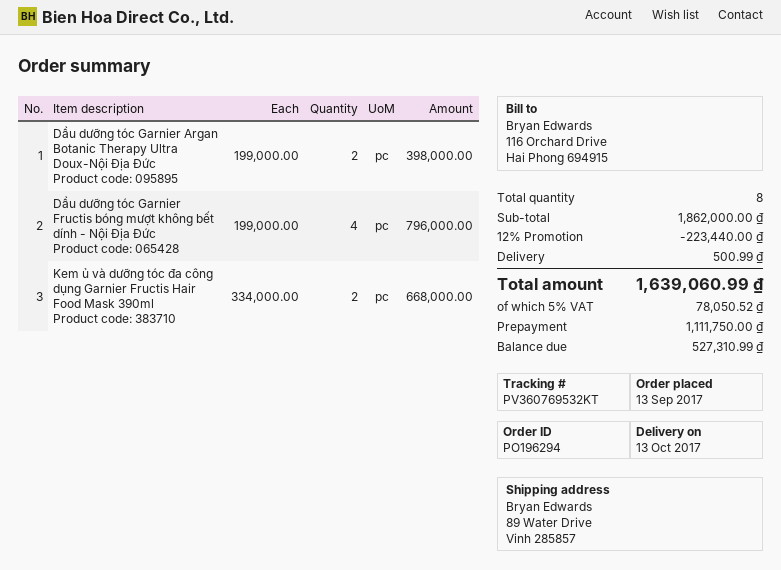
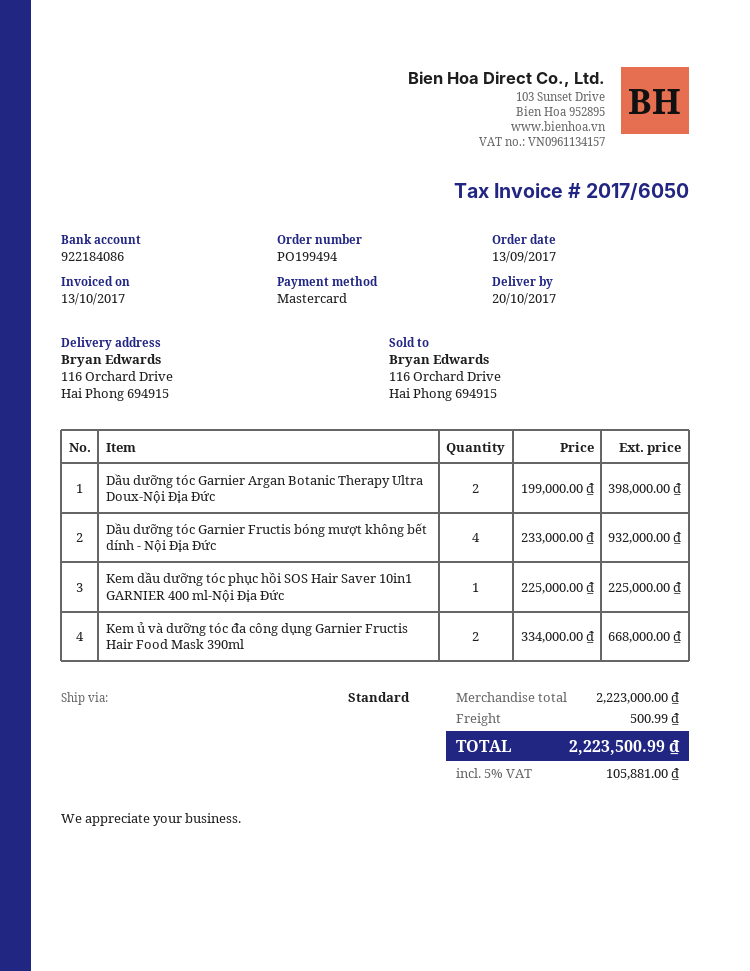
order number: PO196294 -> PO199494
delivery date: 2017-10-13 -> 2017-10-20
ship to: 89 Water Drive, Vinh 285857 -> 116 Orchard Drive, Hai Phong 694915
Dầu dưỡng tóc Garnier Fructis bóng mượt không bết dính - Nội Địa Đức: 4 x 199000.00 = 796000.00 -> 4 x 233000.00 = 932000.00
Kem dầu dưỡng tóc phục hồi SOS Hair Saver 10in1 GARNIER 400 ml-Nội Địa Đức: none -> 1 x 225000.00 = 225000.00
subtotal: 1862000.00 -> 2223000.00
discount: 12% = 223440.00 -> none
tax: 5% = 78050.52 -> 5% = 105881.00
total: 1639060.99 -> 2223500.99

